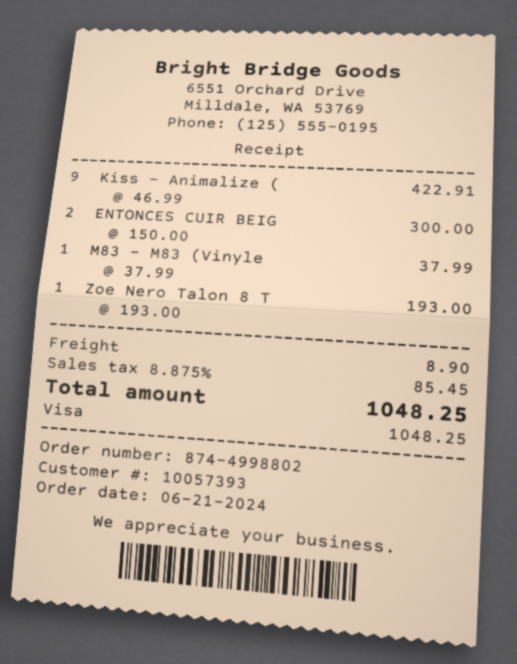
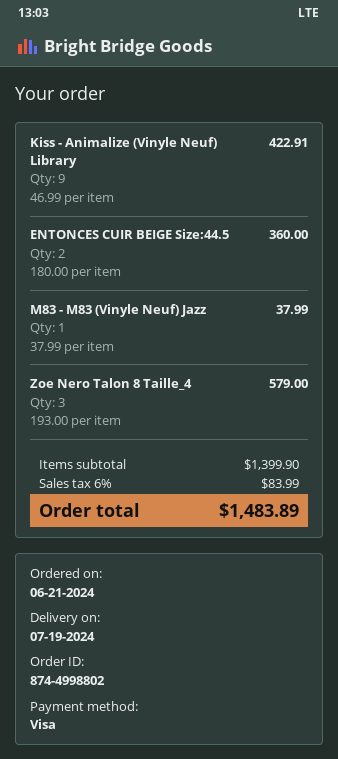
ENTONCES CUIR BEIG: 2 x 150.00 = 300.00 -> 2 x 180.00 = 360.00
Zoe Nero Talon 8 T: 1 x 193.00 = 193.00 -> 3 x 193.00 = 579.00
shipping: 8.90 -> none
tax: 8.875% = 85.45 -> 6% = 83.99
total: 1048.25 -> 1483.89

